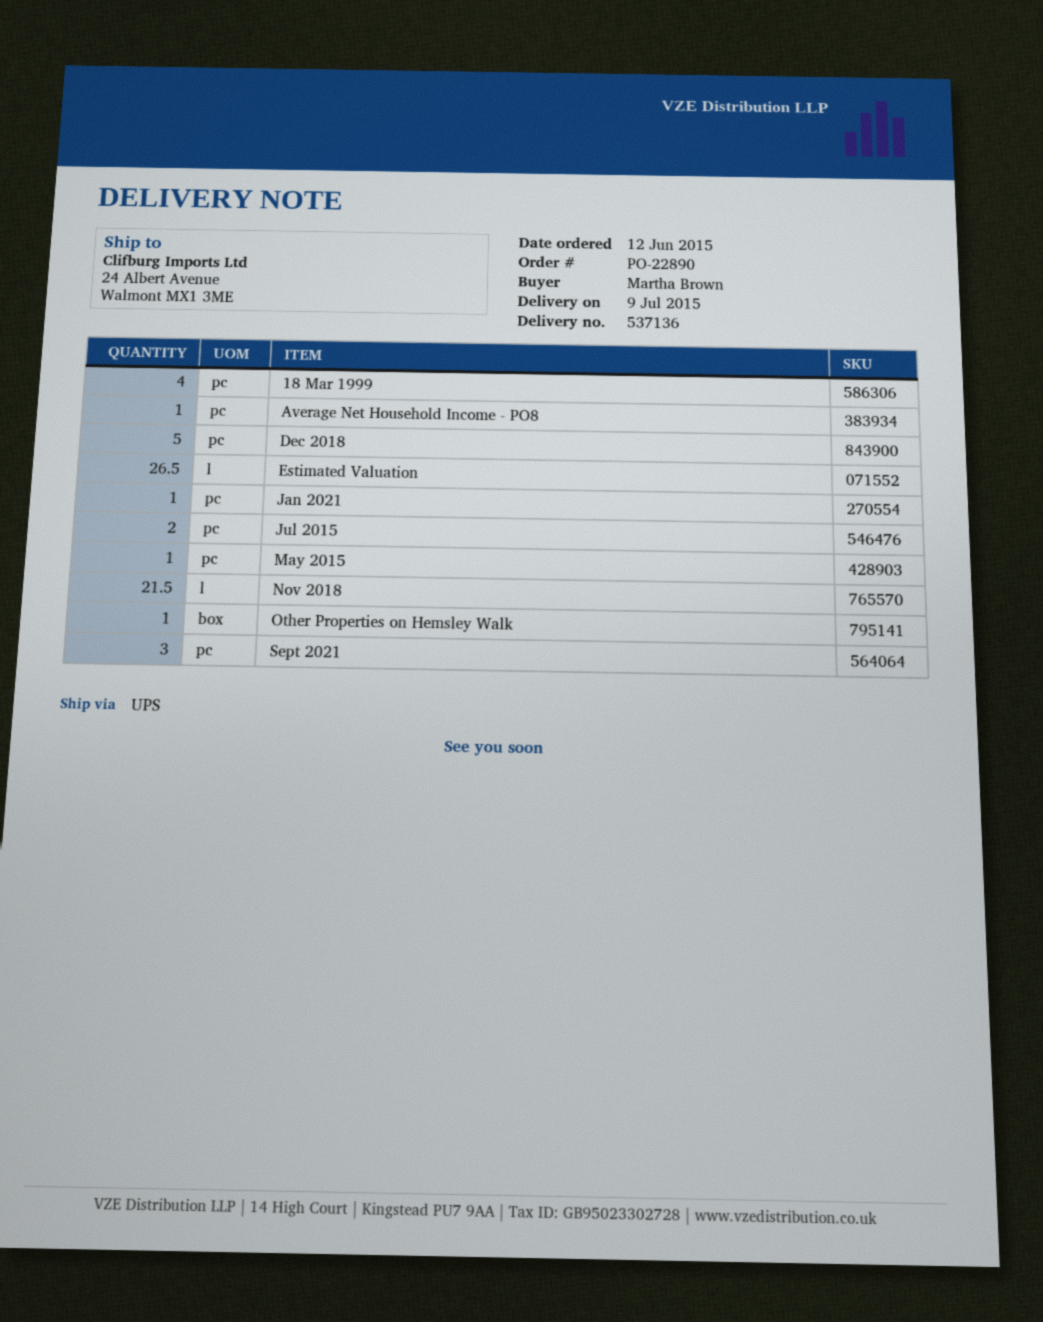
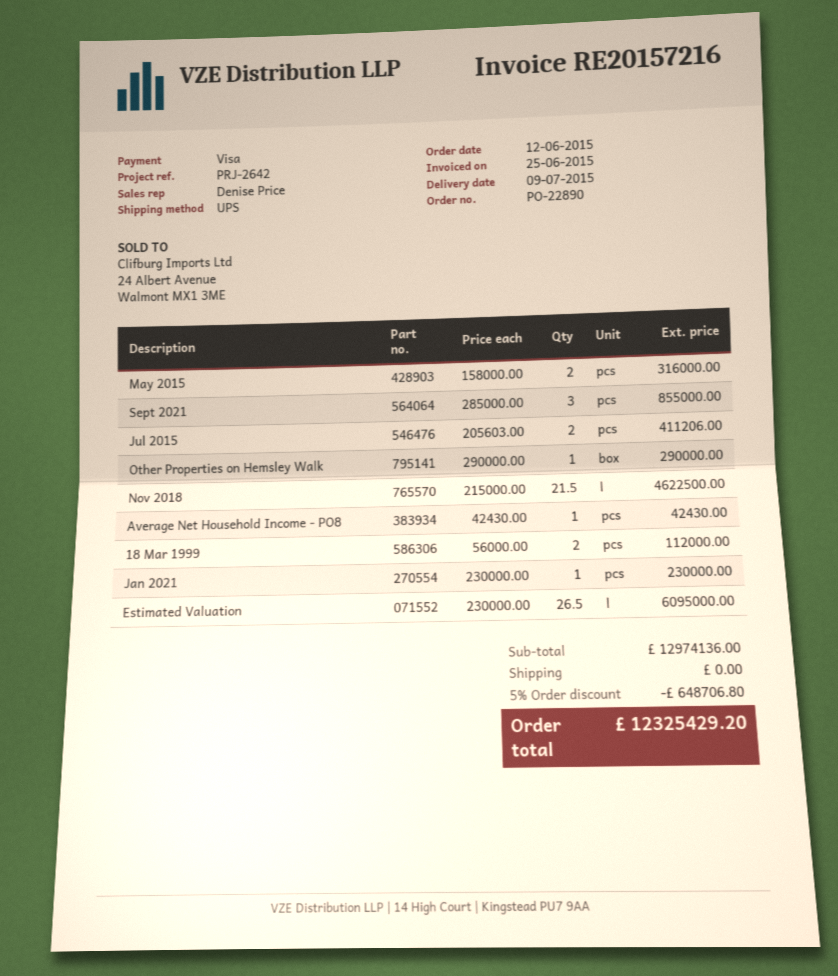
18 Mar 1999: 4 -> 2
Dec 2018: 5 -> none
May 2015: 1 -> 2

